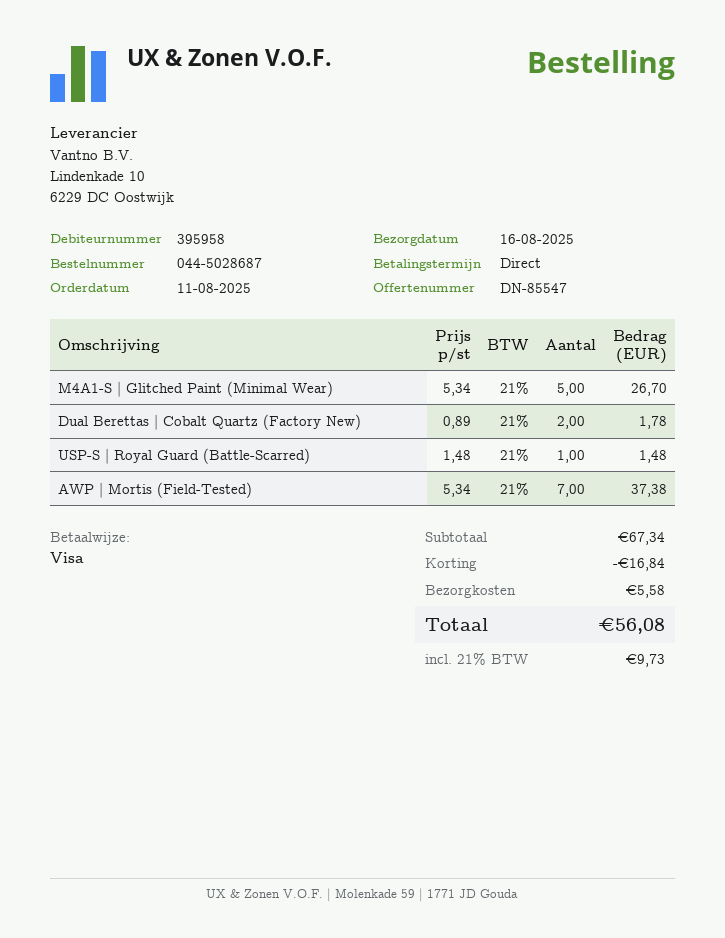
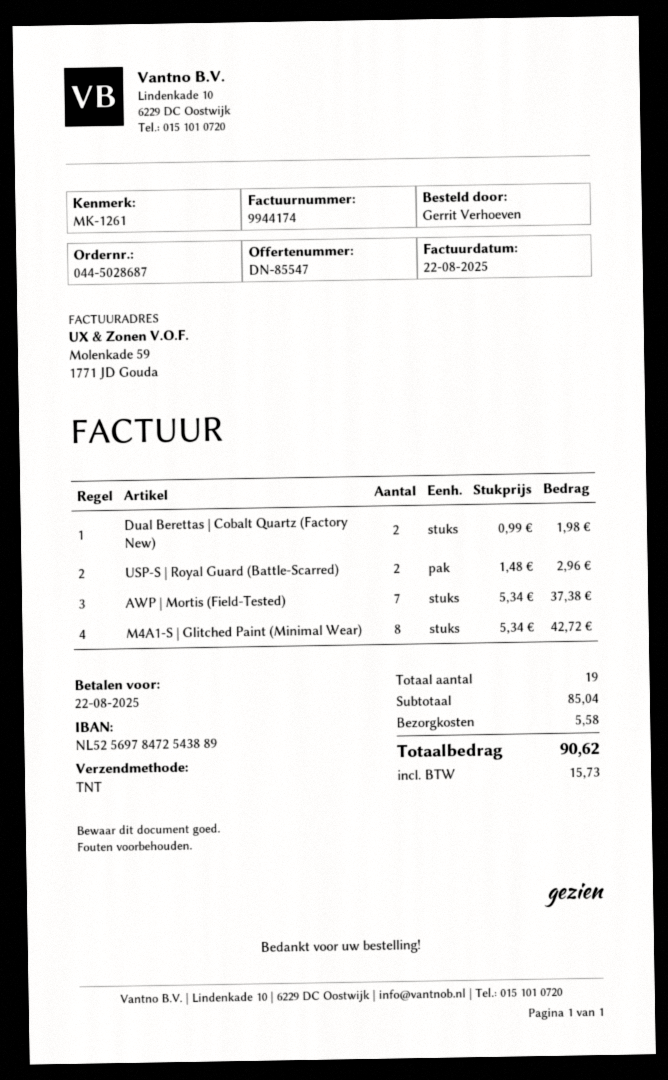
M4A1-S | Glitched Paint (Minimal Wear): 5 x 5.34 = 26.70 -> 8 x 5.34 = 42.72
Dual Berettas | Cobalt Quartz (Factory New): 2 x 0.89 = 1.78 -> 2 x 0.99 = 1.98
USP-S | Royal Guard (Battle-Scarred): 1 x 1.48 = 1.48 -> 2 x 1.48 = 2.96
subtotal: 67.34 -> 85.04
discount: 16.84 -> none
tax: 9.73 -> 15.73
total: 56.08 -> 90.62

